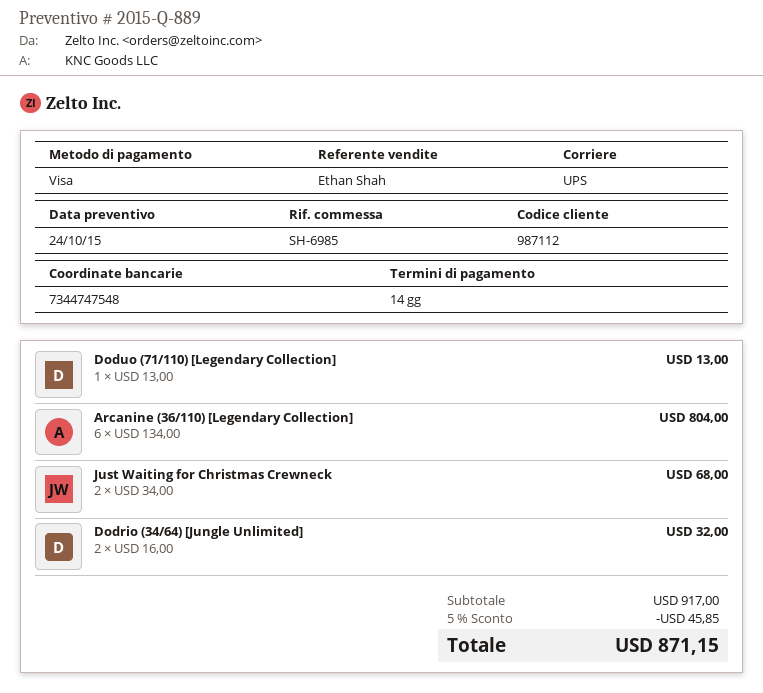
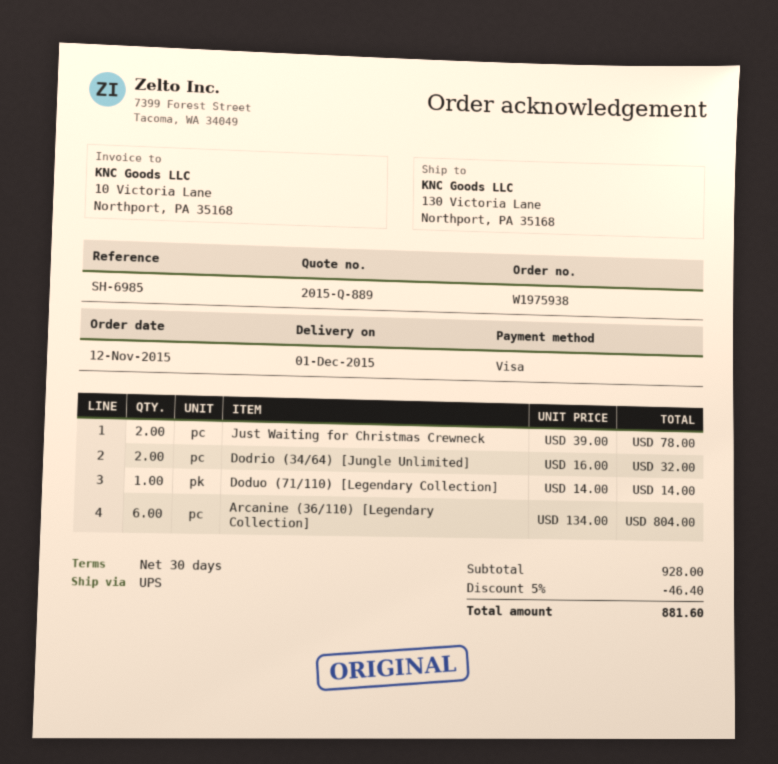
payment terms: 14 days -> 30 days
Doduo (71/110) [Legendary Collection]: 1 x 13.00 = 13.00 -> 1 x 14.00 = 14.00
Just Waiting for Christmas Crewneck: 2 x 34.00 = 68.00 -> 2 x 39.00 = 78.00
subtotal: 917.00 -> 928.00
discount: 5% = 45.85 -> 5% = 46.40
total: 871.15 -> 881.60

